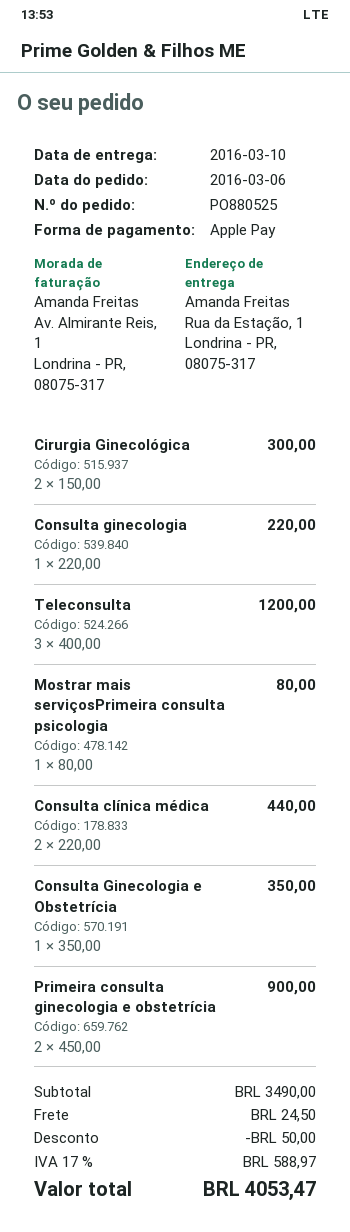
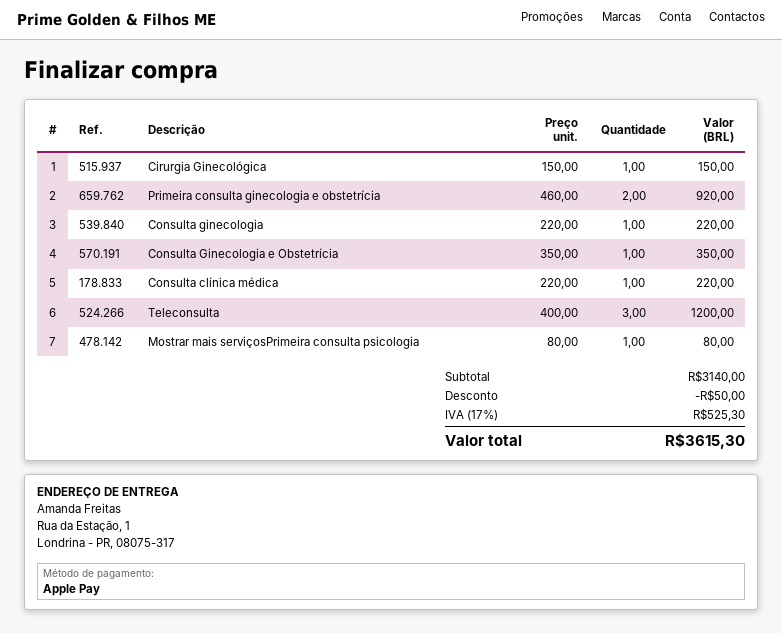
Cirurgia Ginecológica: 2 x 150.00 = 300.00 -> 1 x 150.00 = 150.00
Consulta clínica médica: 2 x 220.00 = 440.00 -> 1 x 220.00 = 220.00
Primeira consulta ginecologia e obstetrícia: 2 x 450.00 = 900.00 -> 2 x 460.00 = 920.00
subtotal: 3490.00 -> 3140.00
shipping: 24.50 -> none
tax: 17% = 588.97 -> 17% = 525.30
total: 4053.47 -> 3615.30

